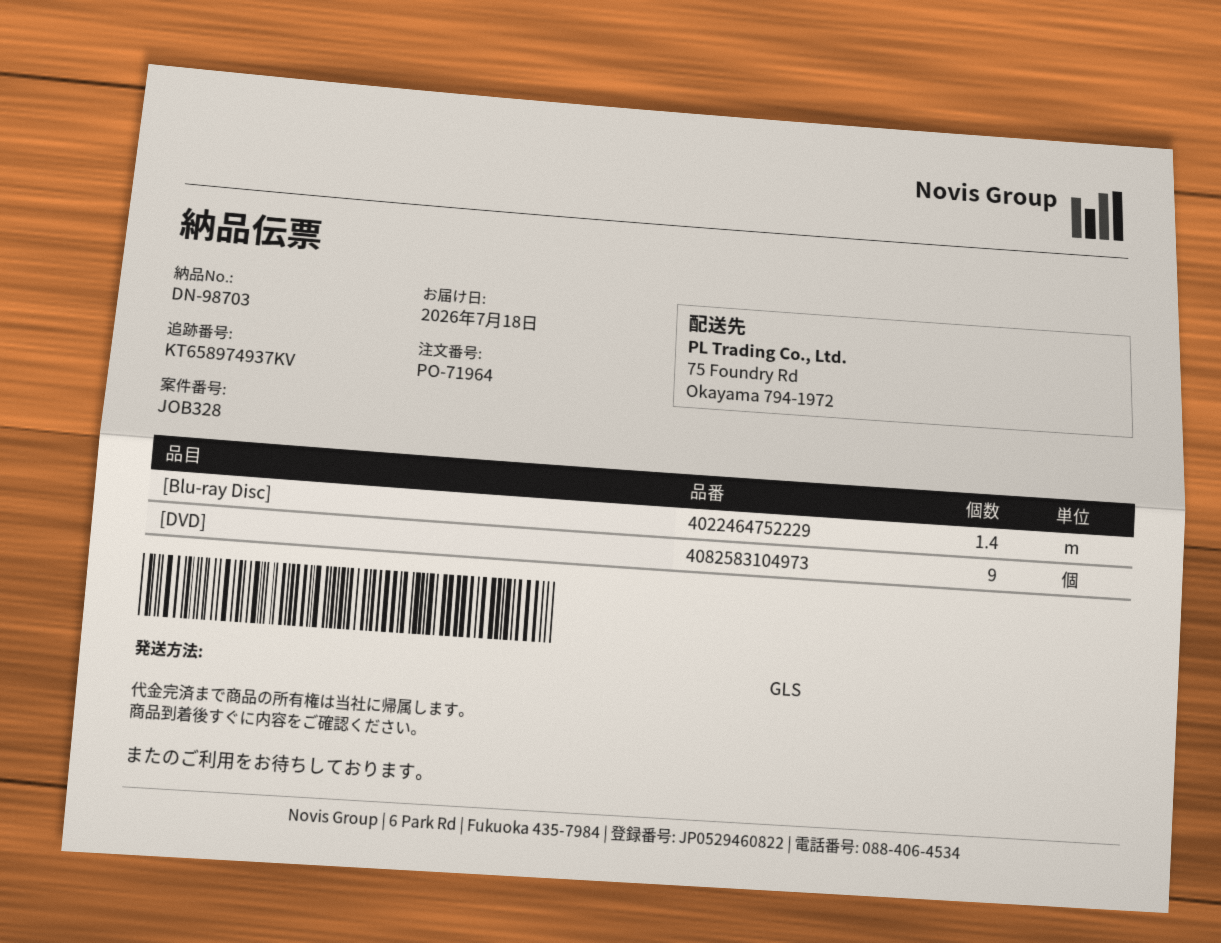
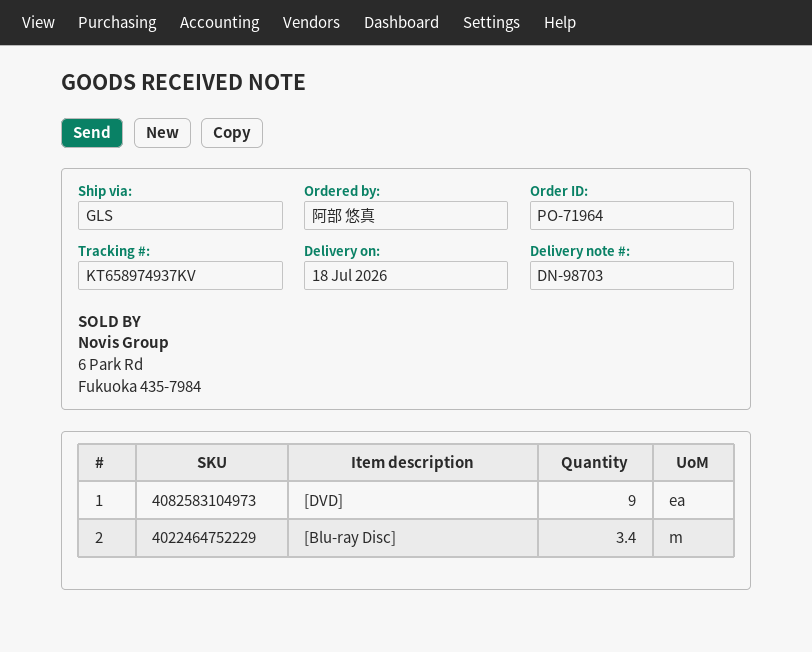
[Blu-ray Disc]: 1.4 -> 3.4

